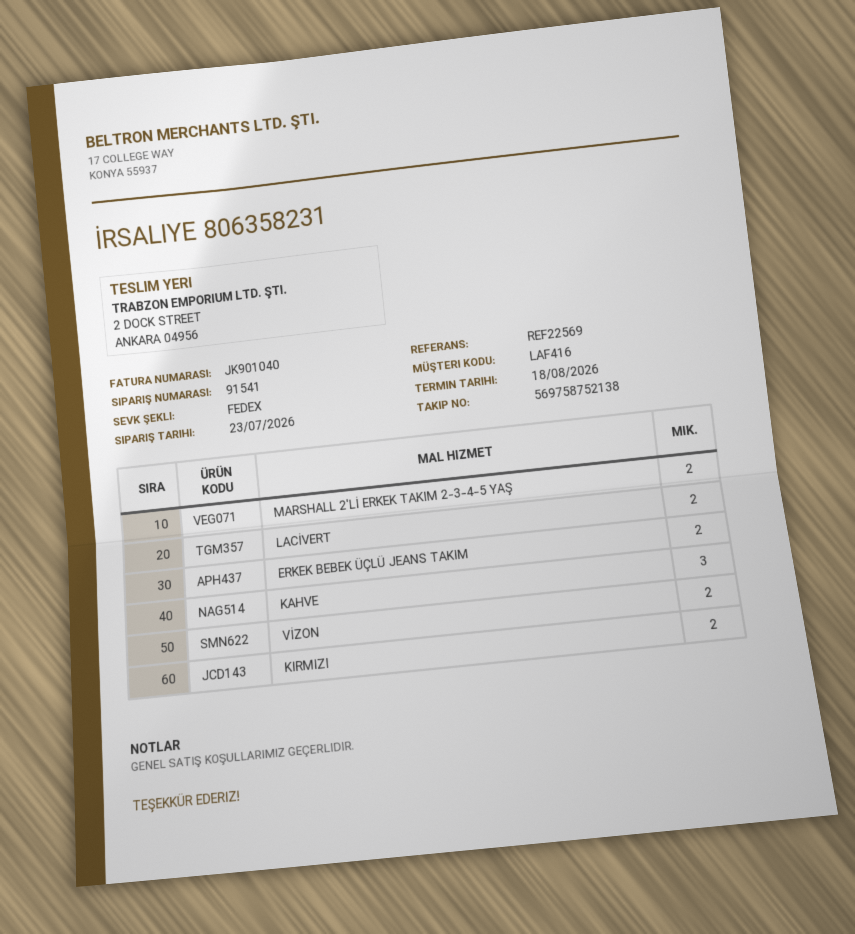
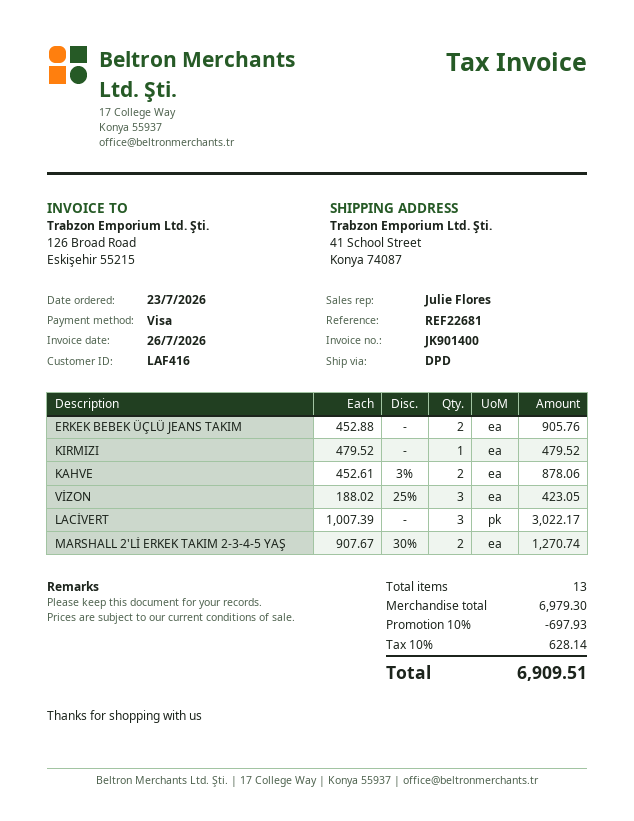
invoice number: JK901040 -> JK901400
reference: REF22569 -> REF22681
shipping method: FedEx -> DPD
ship to: 2 DOCK STREET, ANKARA 04956 -> 41 School Street, Konya 74087
LACİVERT: 2 -> 3
KAHVE: 3 -> 2
VİZON: 2 -> 3
KIRMIZI: 2 -> 1

